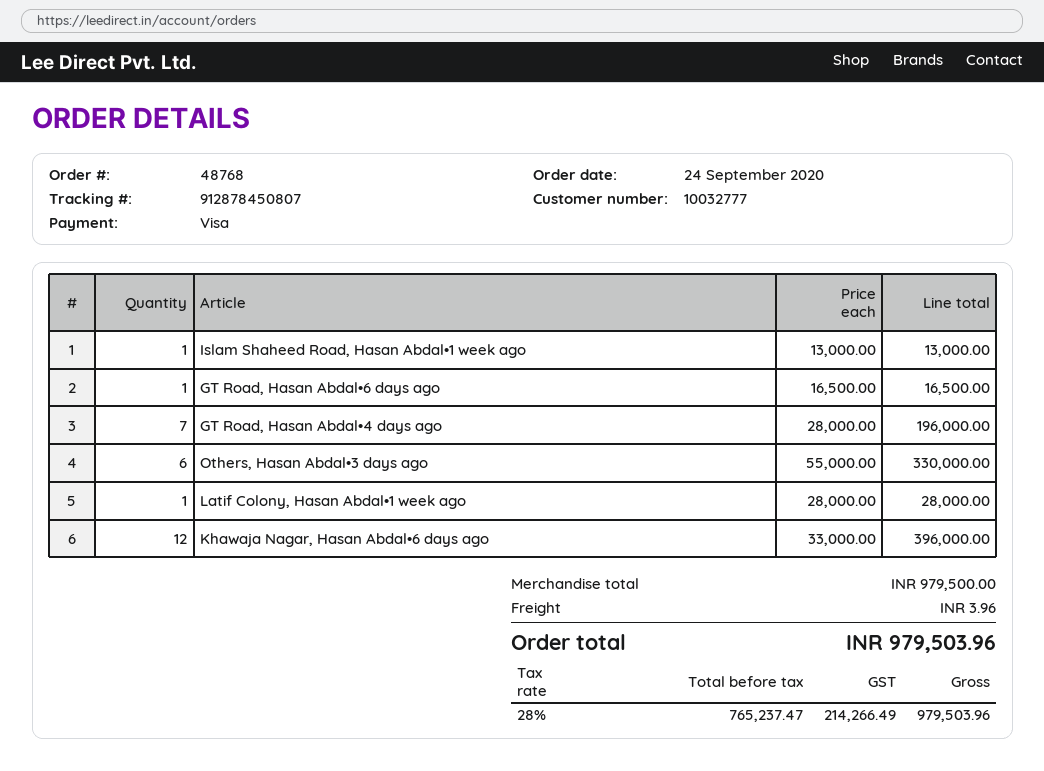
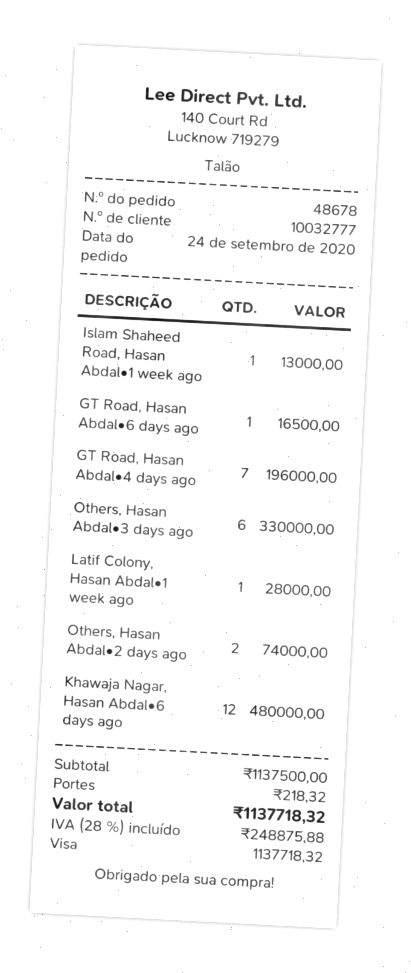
order number: 48768 -> 48678
Khawaja Nagar, Hasan Abdal•6 days ago: 12 for 396000.00 -> 12 for 480000.00
Others, Hasan Abdal•2 days ago: none -> 2 for 74000.00
subtotal: 979500.00 -> 1137500.00
shipping: 3.96 -> 218.32
tax: 28% = 214266.49 -> 28% = 248875.88
total: 979503.96 -> 1137718.32

